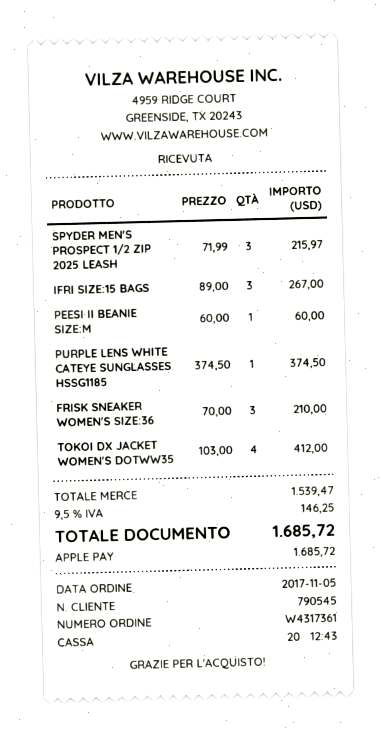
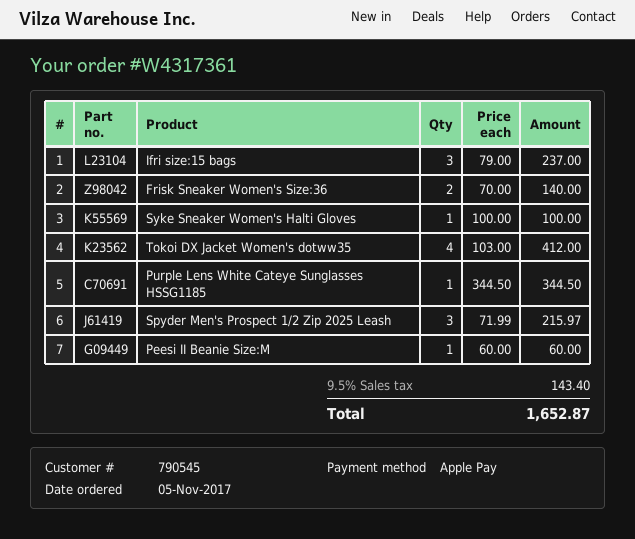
IFRI SIZE:15 BAGS: 3 x 89.00 = 267.00 -> 3 x 79.00 = 237.00
PURPLE LENS WHITE CATEYE SUNGLASSES HSSG1185: 1 x 374.50 = 374.50 -> 1 x 344.50 = 344.50
FRISK SNEAKER WOMEN'S SIZE:36: 3 x 70.00 = 210.00 -> 2 x 70.00 = 140.00
Syke Sneaker Women's Halti Gloves: none -> 1 x 100.00 = 100.00
tax: 9.5% = 146.25 -> 9.5% = 143.40
total: 1685.72 -> 1652.87

